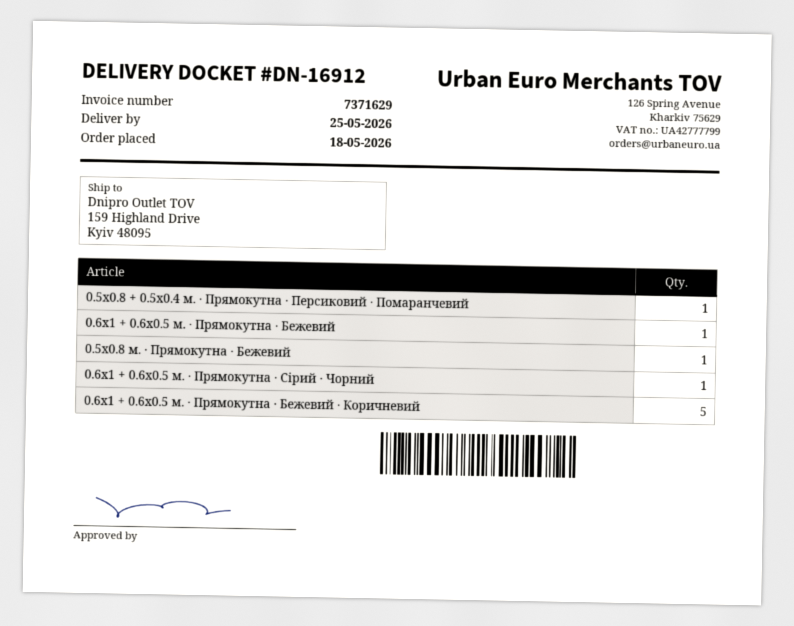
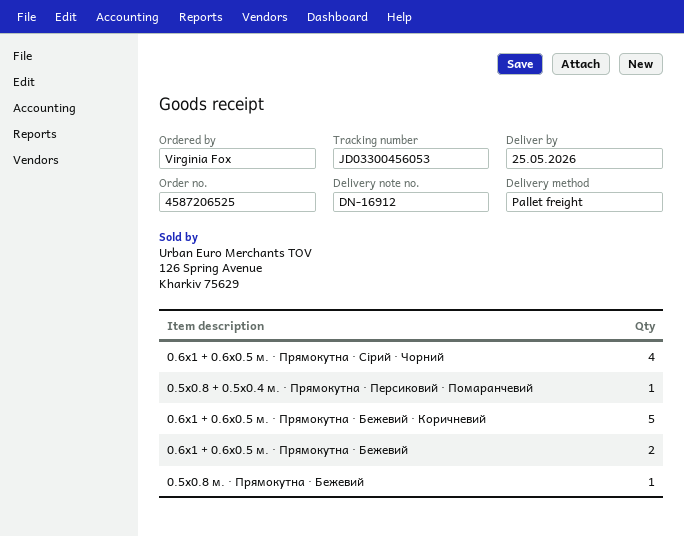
0.6x1 + 0.6x0.5 м. · Прямокутна · Бежевий: 1 -> 2
0.6x1 + 0.6x0.5 м. · Прямокутна · Сірий · Чорний: 1 -> 4

